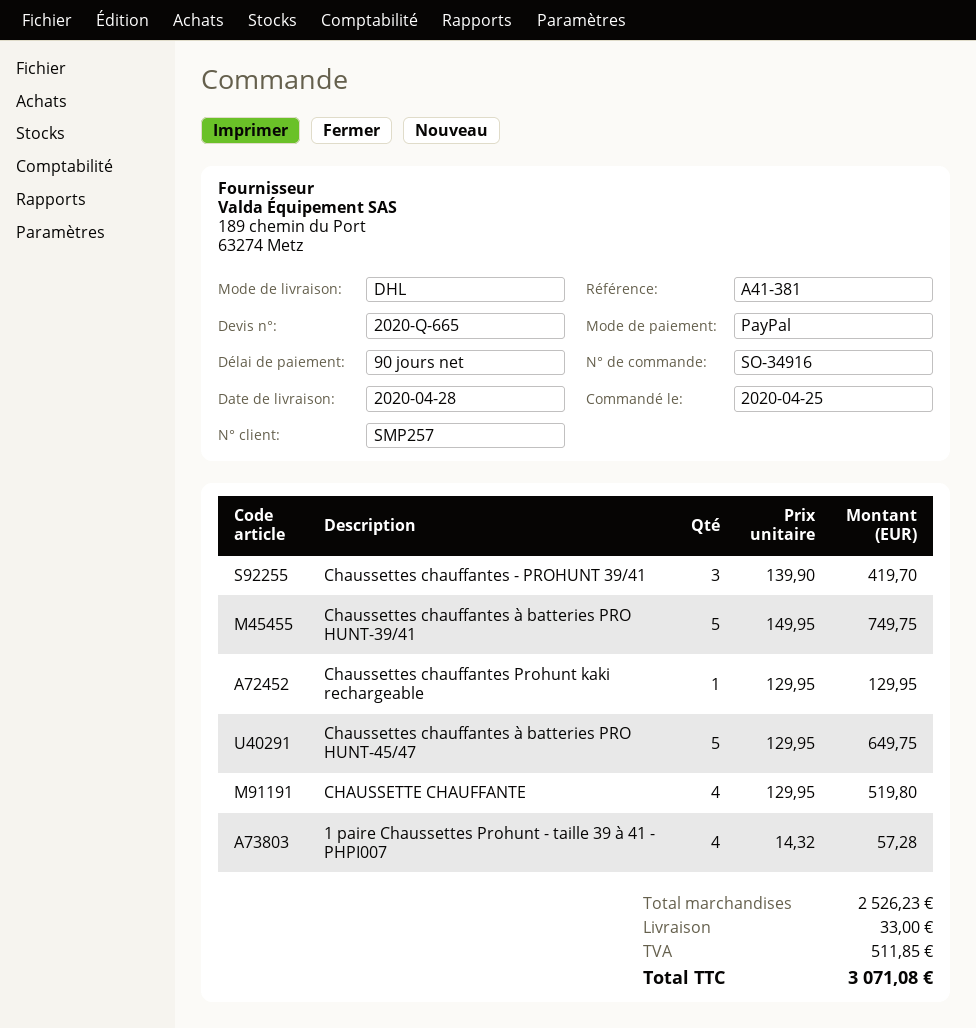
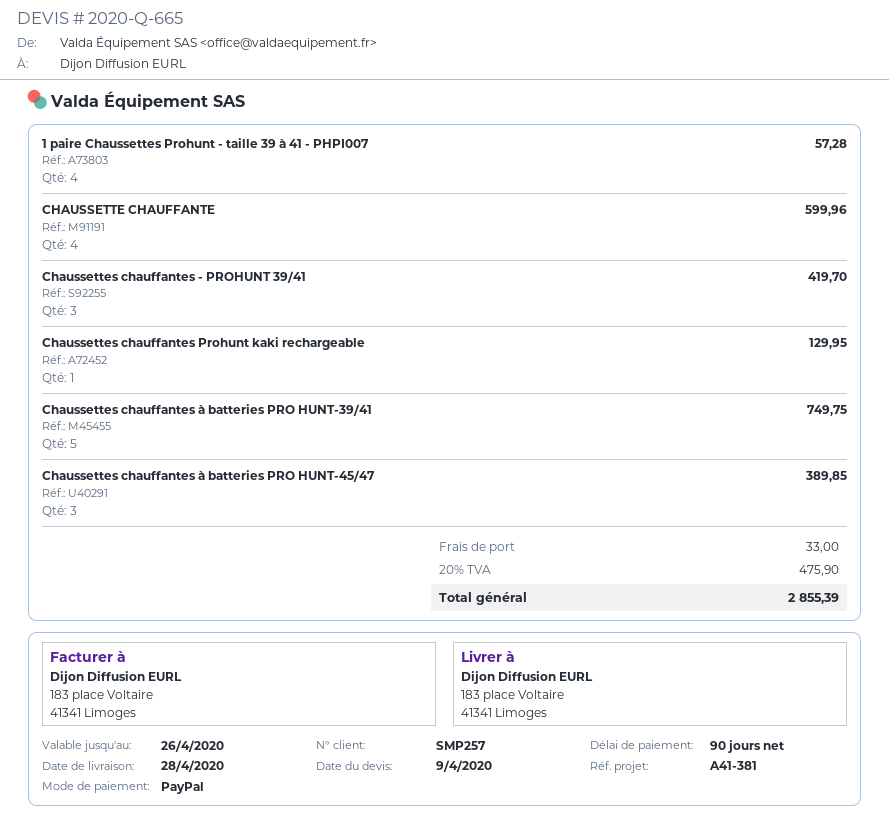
Chaussettes chauffantes à batteries PRO HUNT-45/47: 5 for 649.75 -> 3 for 389.85
CHAUSSETTE CHAUFFANTE: 4 for 519.80 -> 4 for 599.96
tax: 511.85 -> 475.90
total: 3071.08 -> 2855.39

